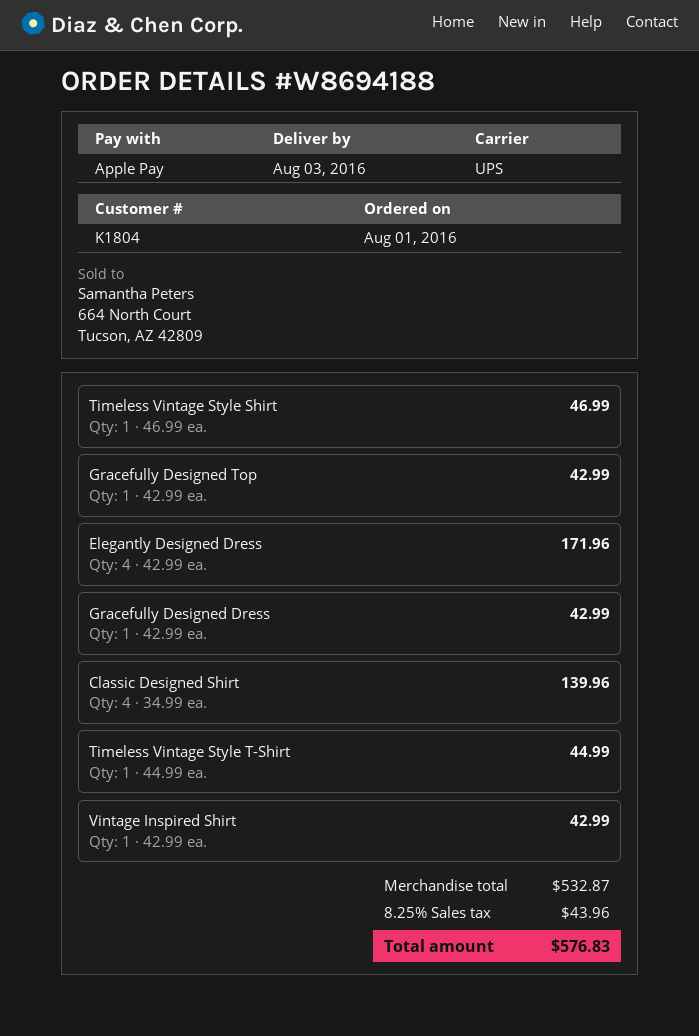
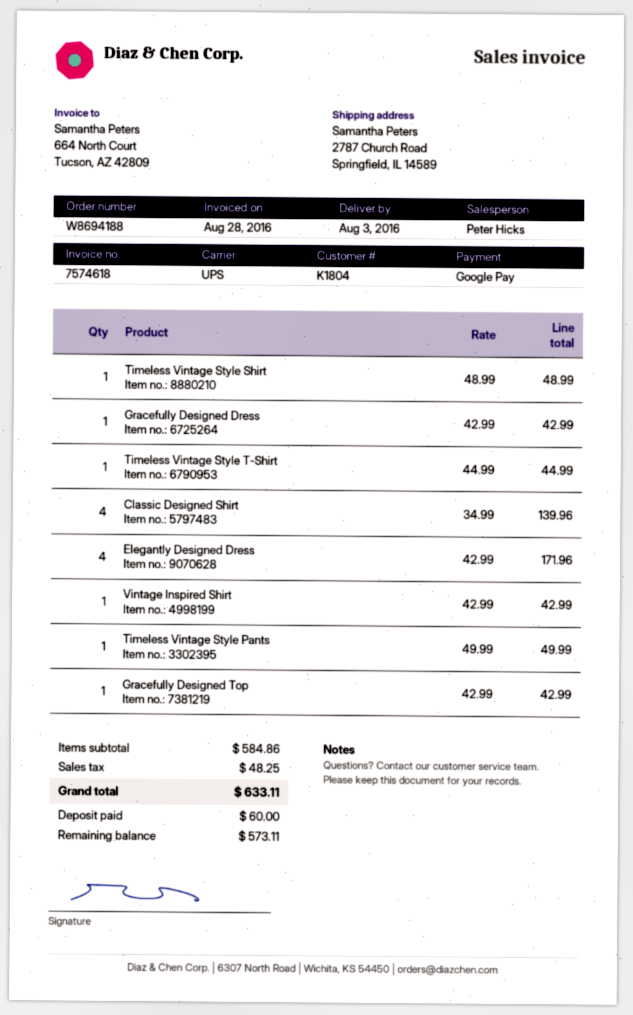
payment method: Apple Pay -> Google Pay
Timeless Vintage Style Shirt: 1 x 46.99 = 46.99 -> 1 x 48.99 = 48.99
Timeless Vintage Style Pants: none -> 1 x 49.99 = 49.99
subtotal: 532.87 -> 584.86
tax: 43.96 -> 48.25
total: 576.83 -> 633.11

